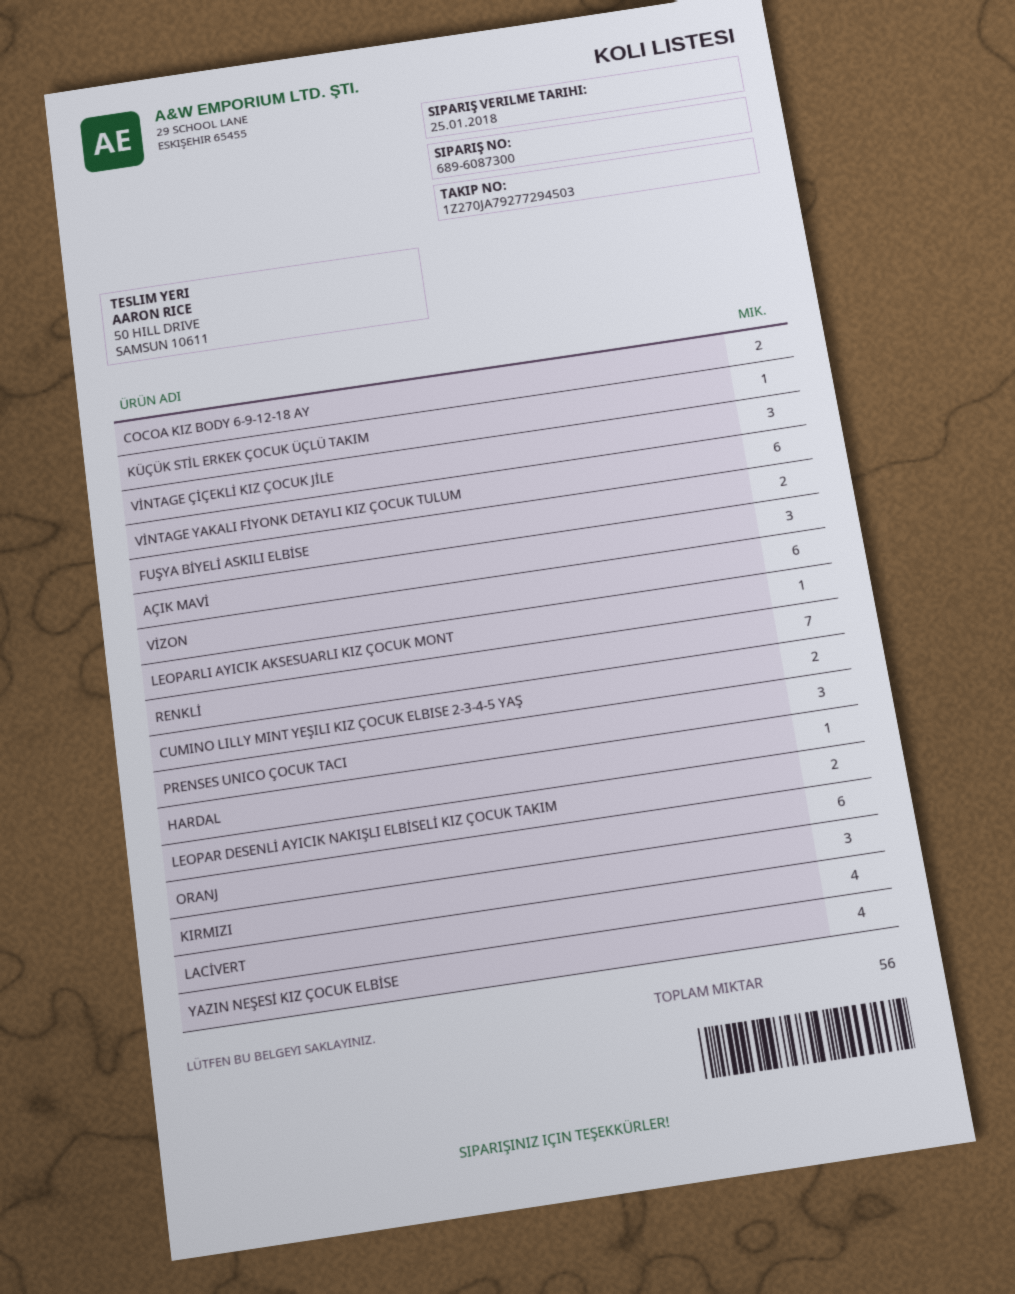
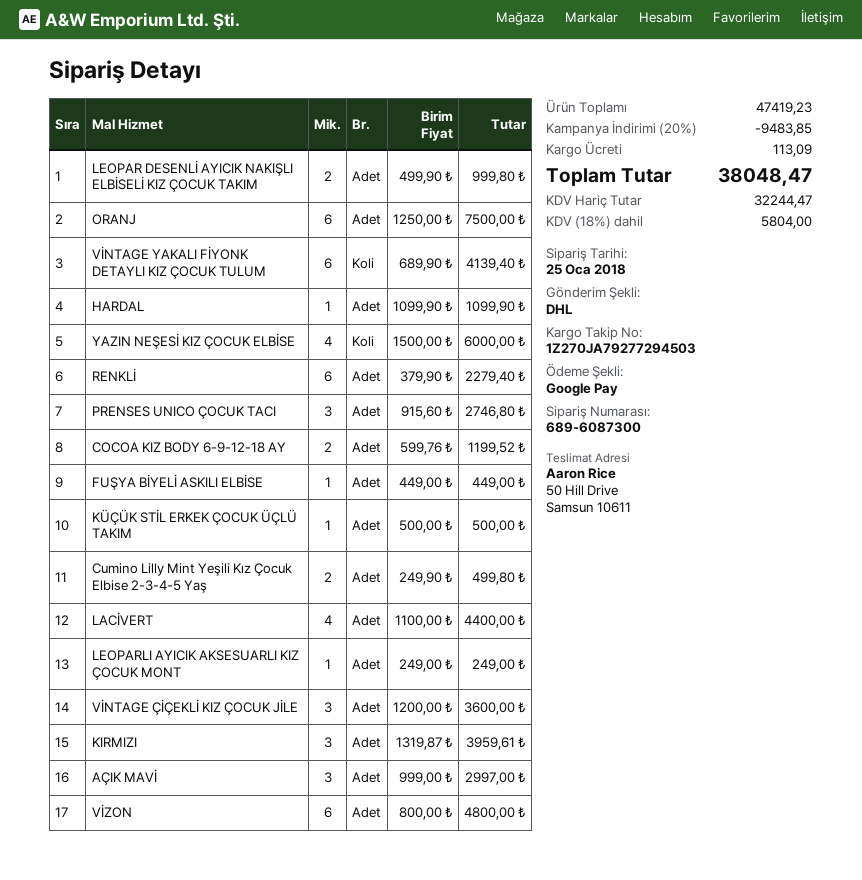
FUŞYA BİYELİ ASKILI ELBİSE: 2 -> 1
RENKLİ: 7 -> 6

